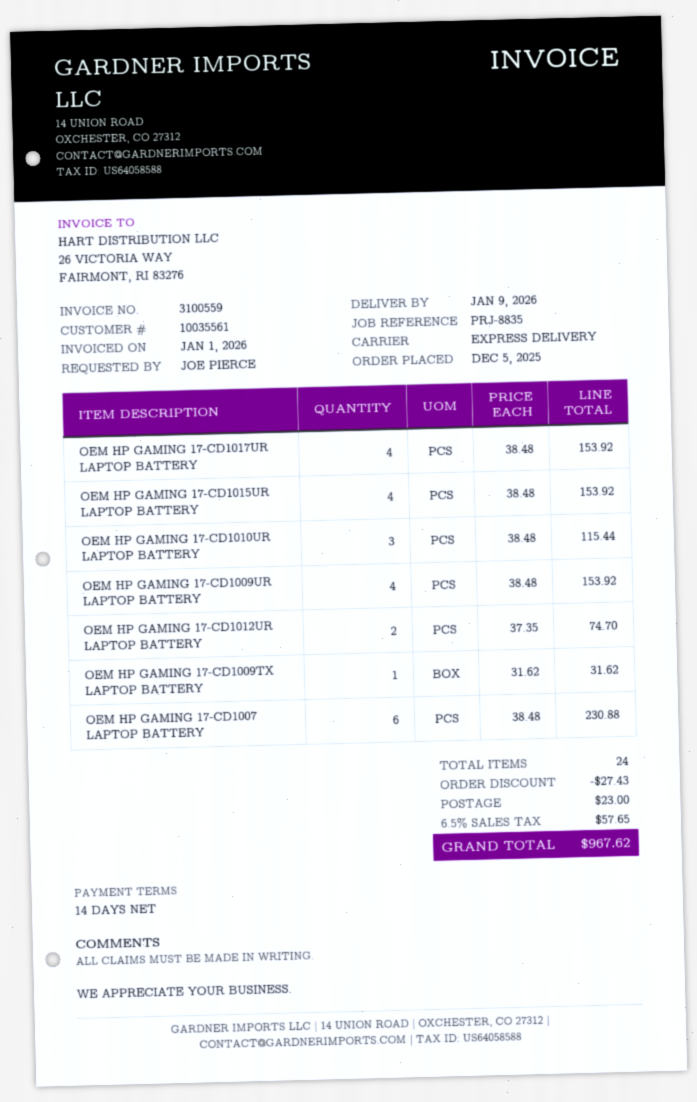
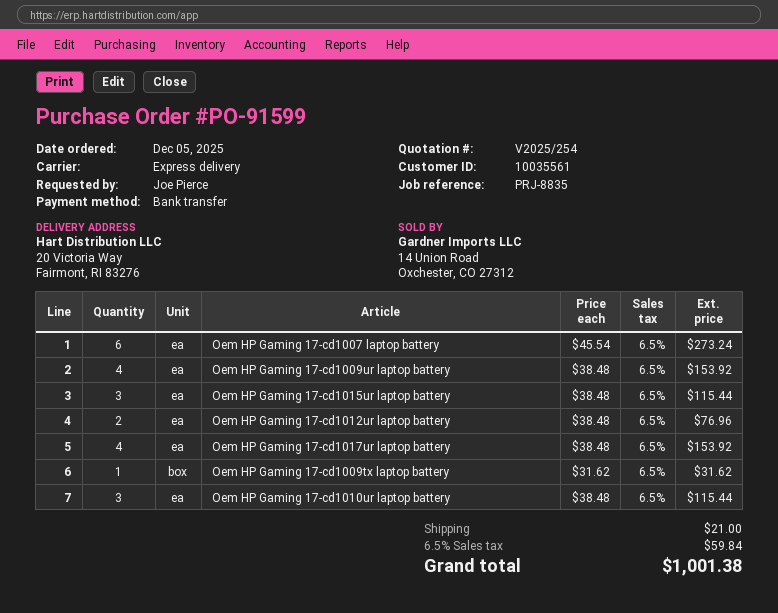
OEM HP GAMING 17-CD1015UR LAPTOP BATTERY: 4 x 38.48 = 153.92 -> 3 x 38.48 = 115.44
OEM HP GAMING 17-CD1012UR LAPTOP BATTERY: 2 x 37.35 = 74.70 -> 2 x 38.48 = 76.96
OEM HP GAMING 17-CD1007 LAPTOP BATTERY: 6 x 38.48 = 230.88 -> 6 x 45.54 = 273.24
discount: 27.43 -> none
shipping: 23.00 -> 21.00
tax: 6.5% = 57.65 -> 6.5% = 59.84
total: 967.62 -> 1001.38

